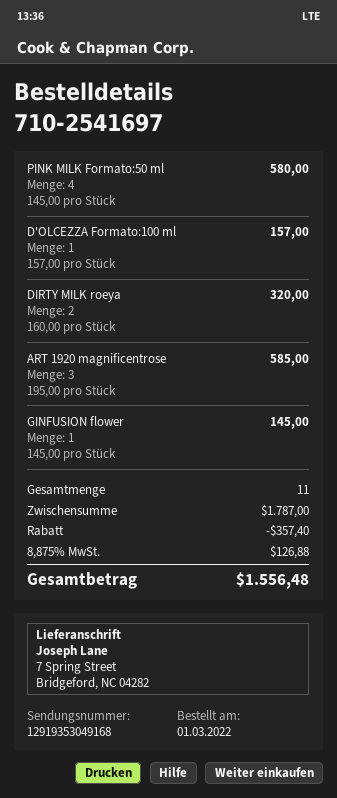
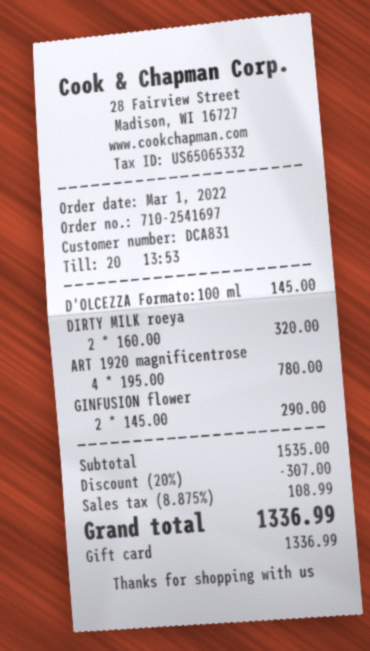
PINK MILK Formato:50 ml: 4 x 145.00 = 580.00 -> none
D'OLCEZZA Formato:100 ml: 1 x 157.00 = 157.00 -> 1 x 145.00 = 145.00
ART 1920 magnificentrose: 3 x 195.00 = 585.00 -> 4 x 195.00 = 780.00
GINFUSION flower: 1 x 145.00 = 145.00 -> 2 x 145.00 = 290.00
subtotal: 1787.00 -> 1535.00
discount: 357.40 -> 307.00
tax: 8.875% = 126.88 -> 8.875% = 108.99
total: 1556.48 -> 1336.99

